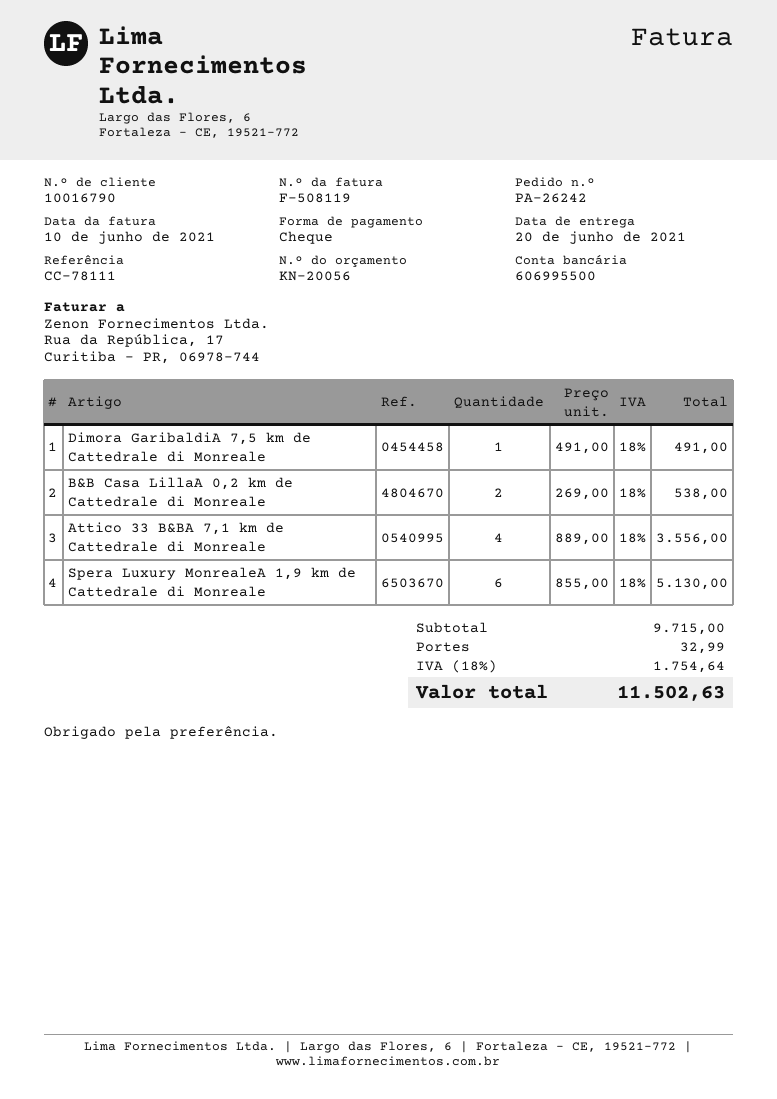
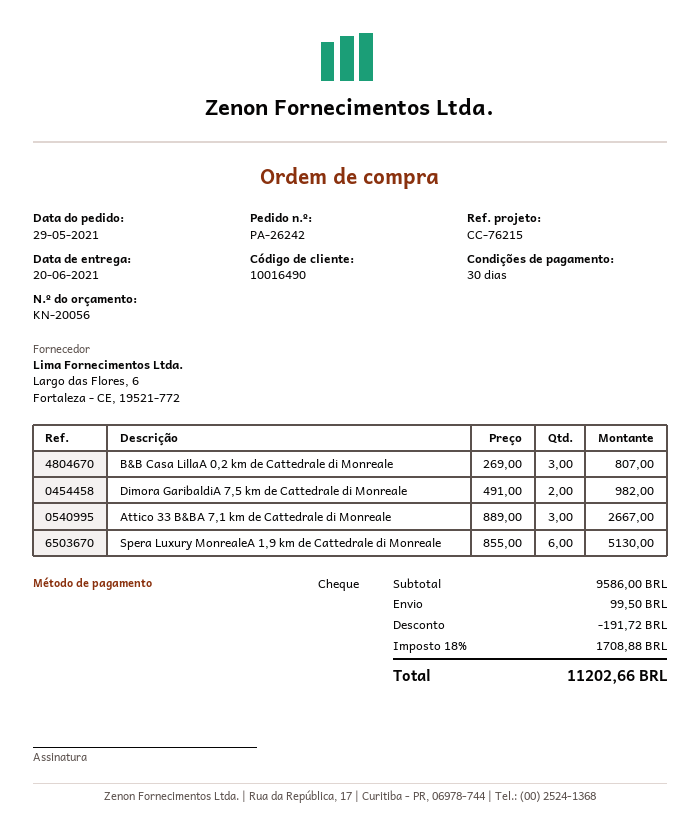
customer number: 10016790 -> 10016490
reference: CC-78111 -> CC-76215
Dimora GaribaldiA 7,5 km de Cattedrale di Monreale: 1 x 491.00 = 491.00 -> 2 x 491.00 = 982.00
B&B Casa LillaA 0,2 km de Cattedrale di Monreale: 2 x 269.00 = 538.00 -> 3 x 269.00 = 807.00
Attico 33 B&BA 7,1 km de Cattedrale di Monreale: 4 x 889.00 = 3556.00 -> 3 x 889.00 = 2667.00
subtotal: 9715.00 -> 9586.00
discount: none -> 191.72
shipping: 32.99 -> 99.50
tax: 18% = 1754.64 -> 18% = 1708.88
total: 11502.63 -> 11202.66

